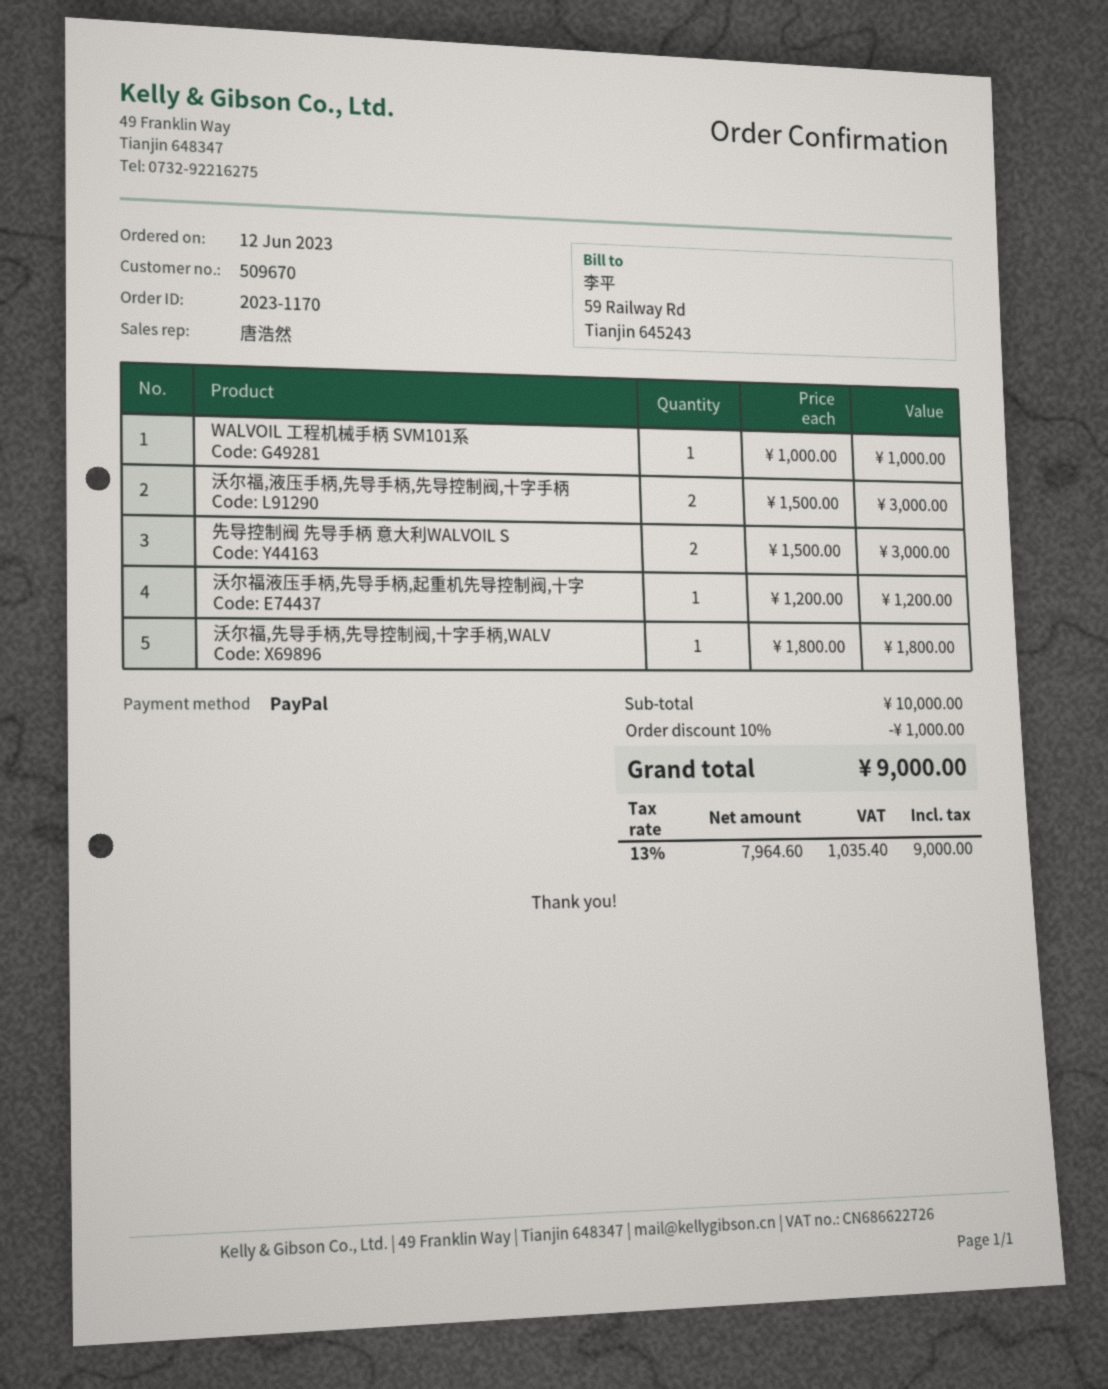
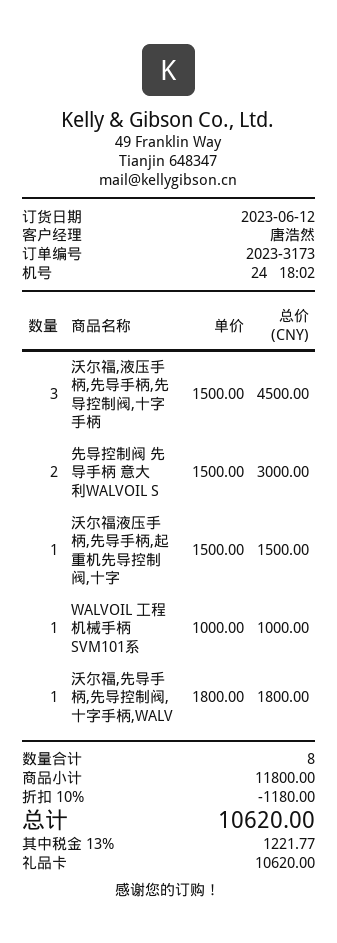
order number: 2023-1170 -> 2023-3173
payment method: PayPal -> gift card
沃尔福,液压手柄,先导手柄,先导控制阀,十字手柄: 2 x 1500.00 = 3000.00 -> 3 x 1500.00 = 4500.00
沃尔福液压手柄,先导手柄,起重机先导控制阀,十字: 1 x 1200.00 = 1200.00 -> 1 x 1500.00 = 1500.00
subtotal: 10000.00 -> 11800.00
discount: 10% = 1000.00 -> 10% = 1180.00
tax: 13% = 1035.40 -> 13% = 1221.77
total: 9000.00 -> 10620.00

